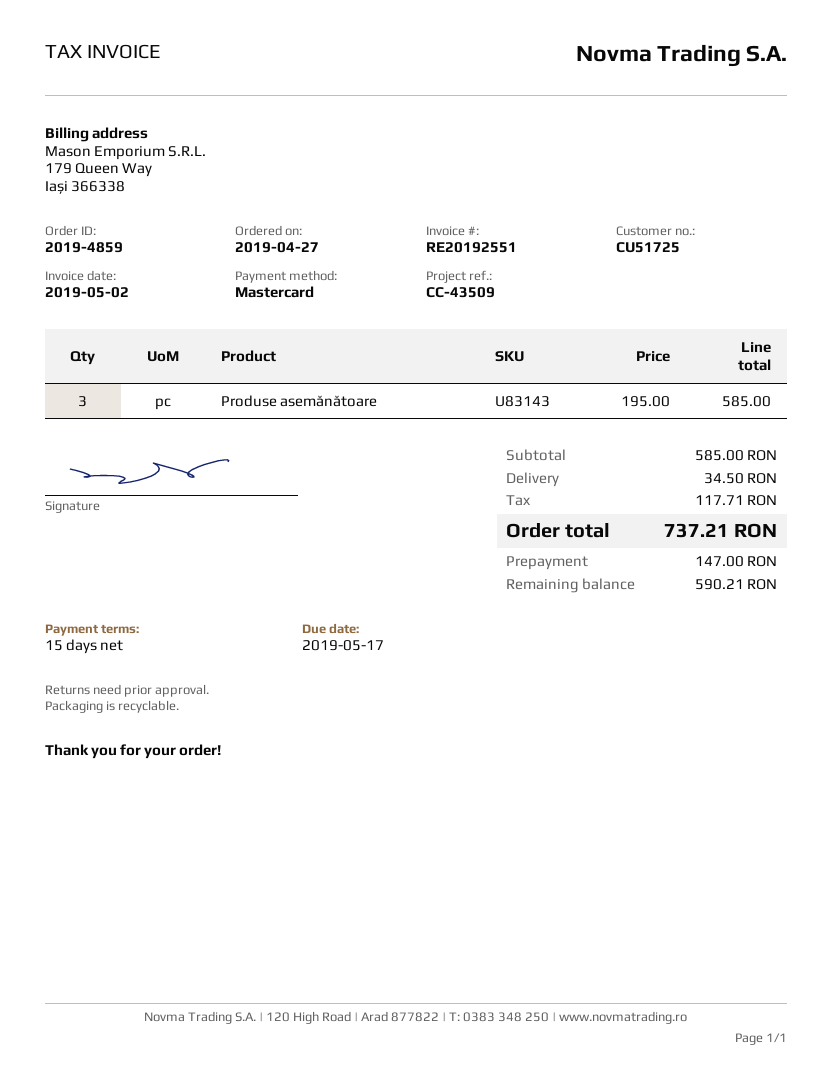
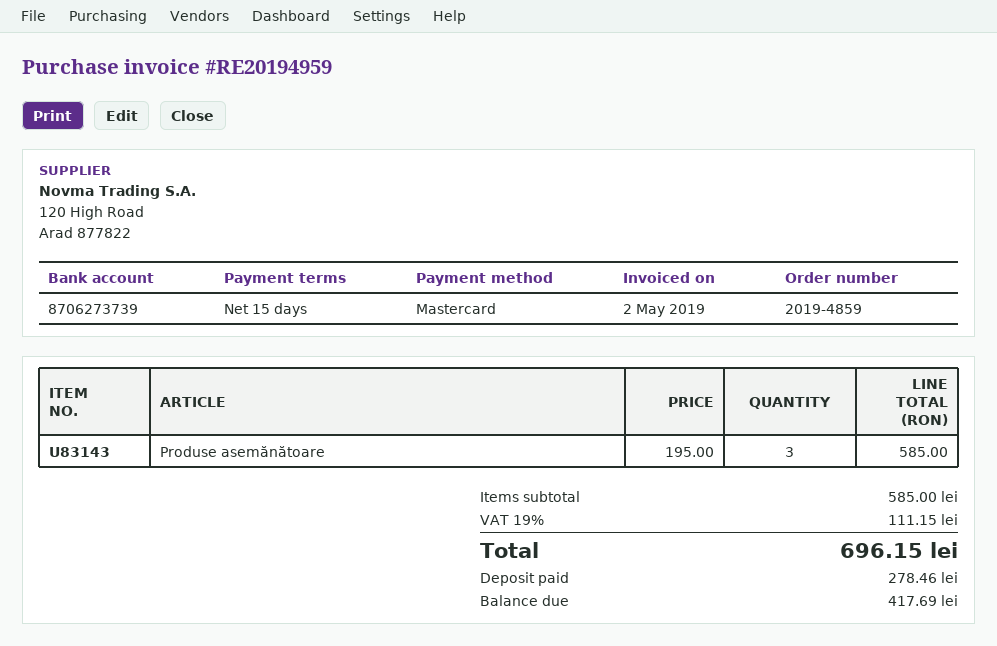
invoice number: RE20192551 -> RE20194959
shipping: 34.50 -> none
tax: 117.71 -> 111.15
total: 737.21 -> 696.15
deposit: 147.00 -> 278.46
balance: 590.21 -> 417.69

